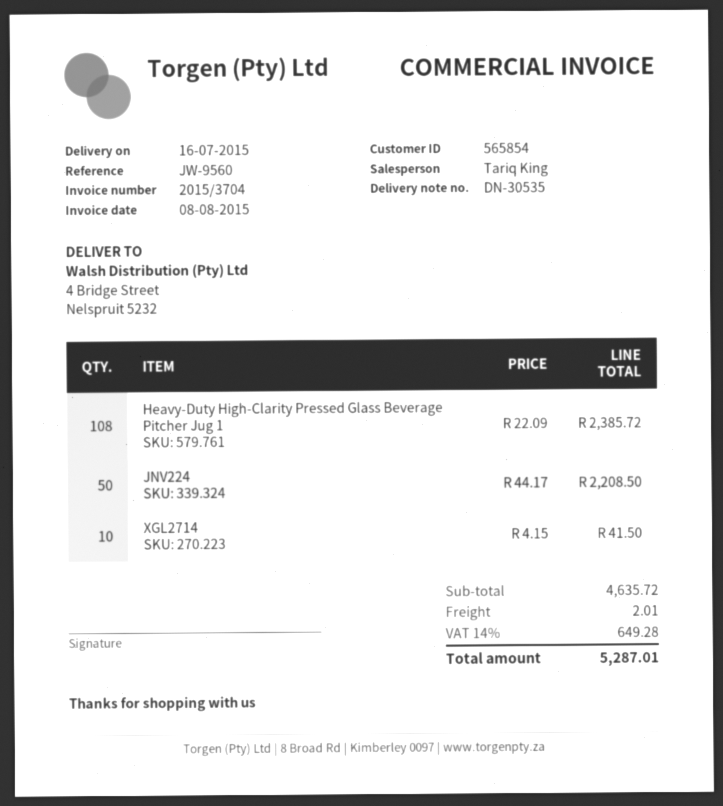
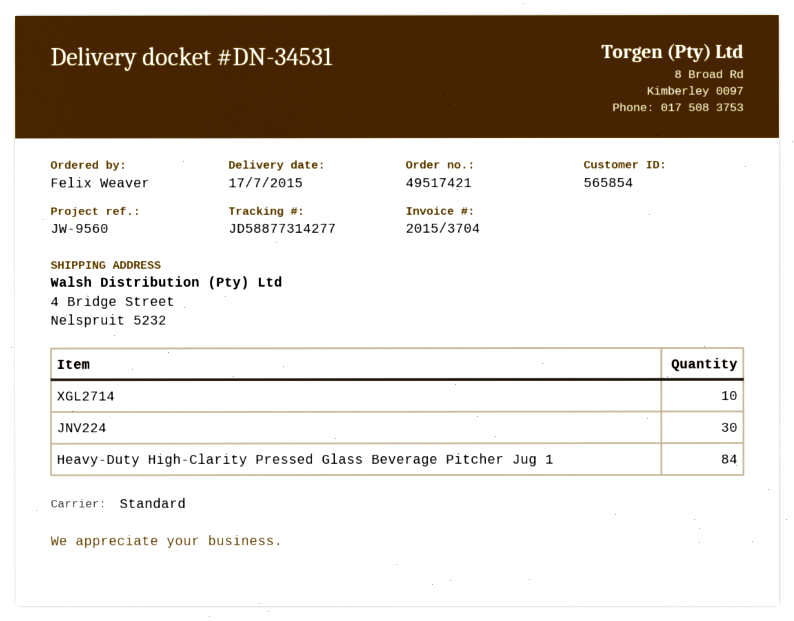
delivery note number: DN-30535 -> DN-34531
delivery date: 2015-07-16 -> 2015-07-17
Heavy-Duty High-Clarity Pressed Glass Beverage Pitcher Jug 1: 108 -> 84
JNV224: 50 -> 30

